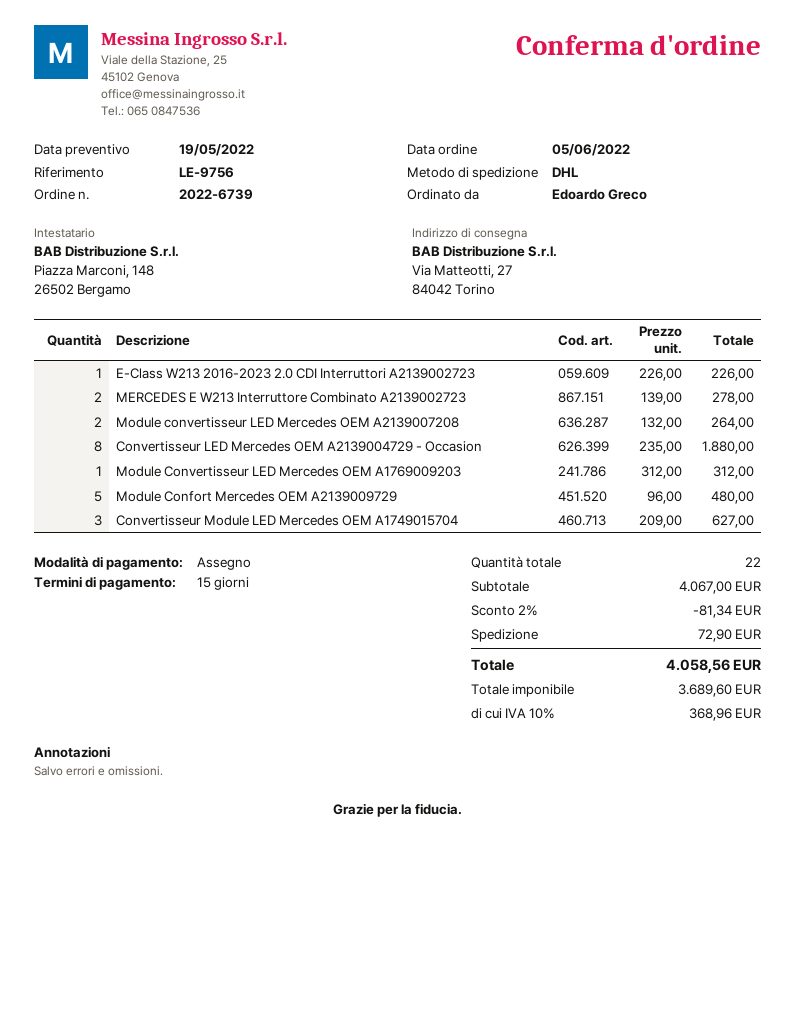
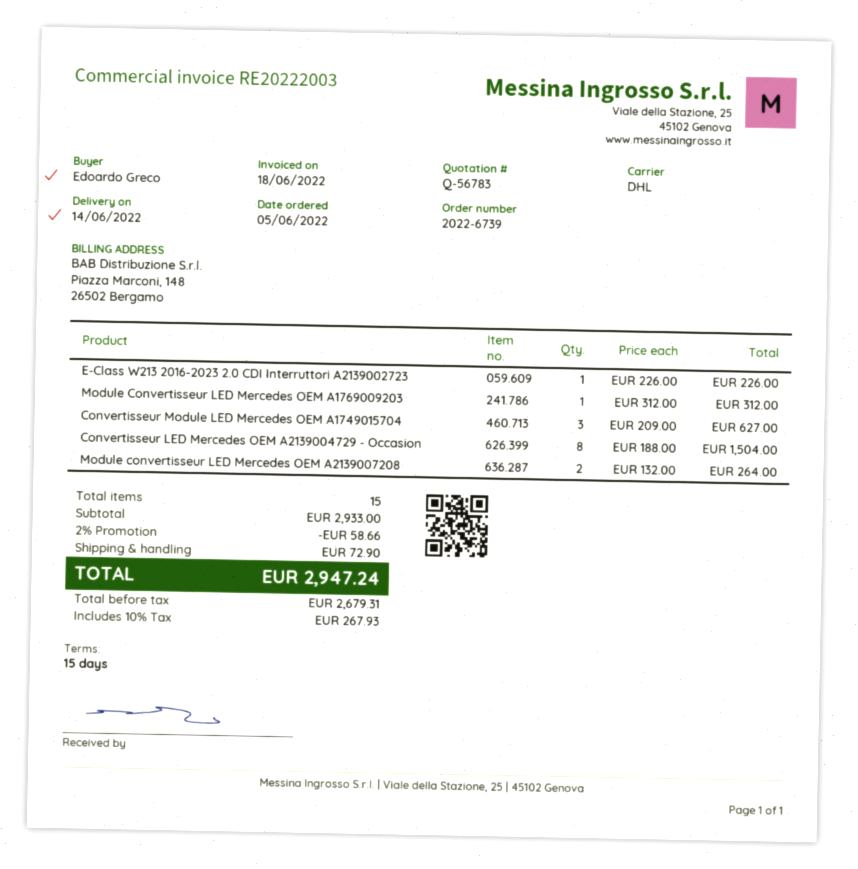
MERCEDES E W213 Interruttore Combinato A2139002723: 2 x 139.00 = 278.00 -> none
Convertisseur LED Mercedes OEM A2139004729 - Occasion: 8 x 235.00 = 1880.00 -> 8 x 188.00 = 1504.00
Module Confort Mercedes OEM A2139009729: 5 x 96.00 = 480.00 -> none
total quantity: 22 -> 15
subtotal: 4067.00 -> 2933.00
discount: 2% = 81.34 -> 2% = 58.66
net: 3689.60 -> 2679.31
tax: 10% = 368.96 -> 10% = 267.93
total: 4058.56 -> 2947.24

